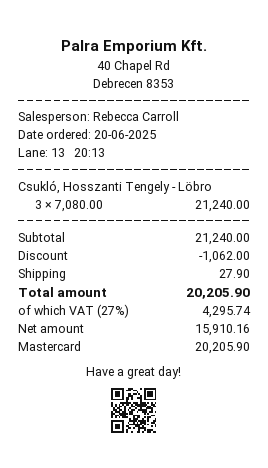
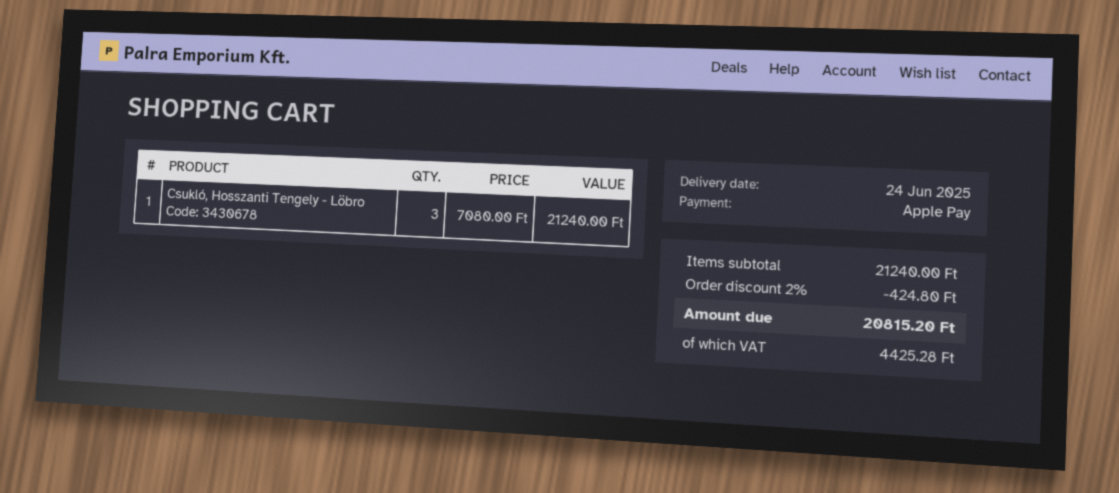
payment method: Mastercard -> Apple Pay
discount: 1062.00 -> 424.80
shipping: 27.90 -> none
tax: 4295.74 -> 4425.28
total: 20205.90 -> 20815.20

